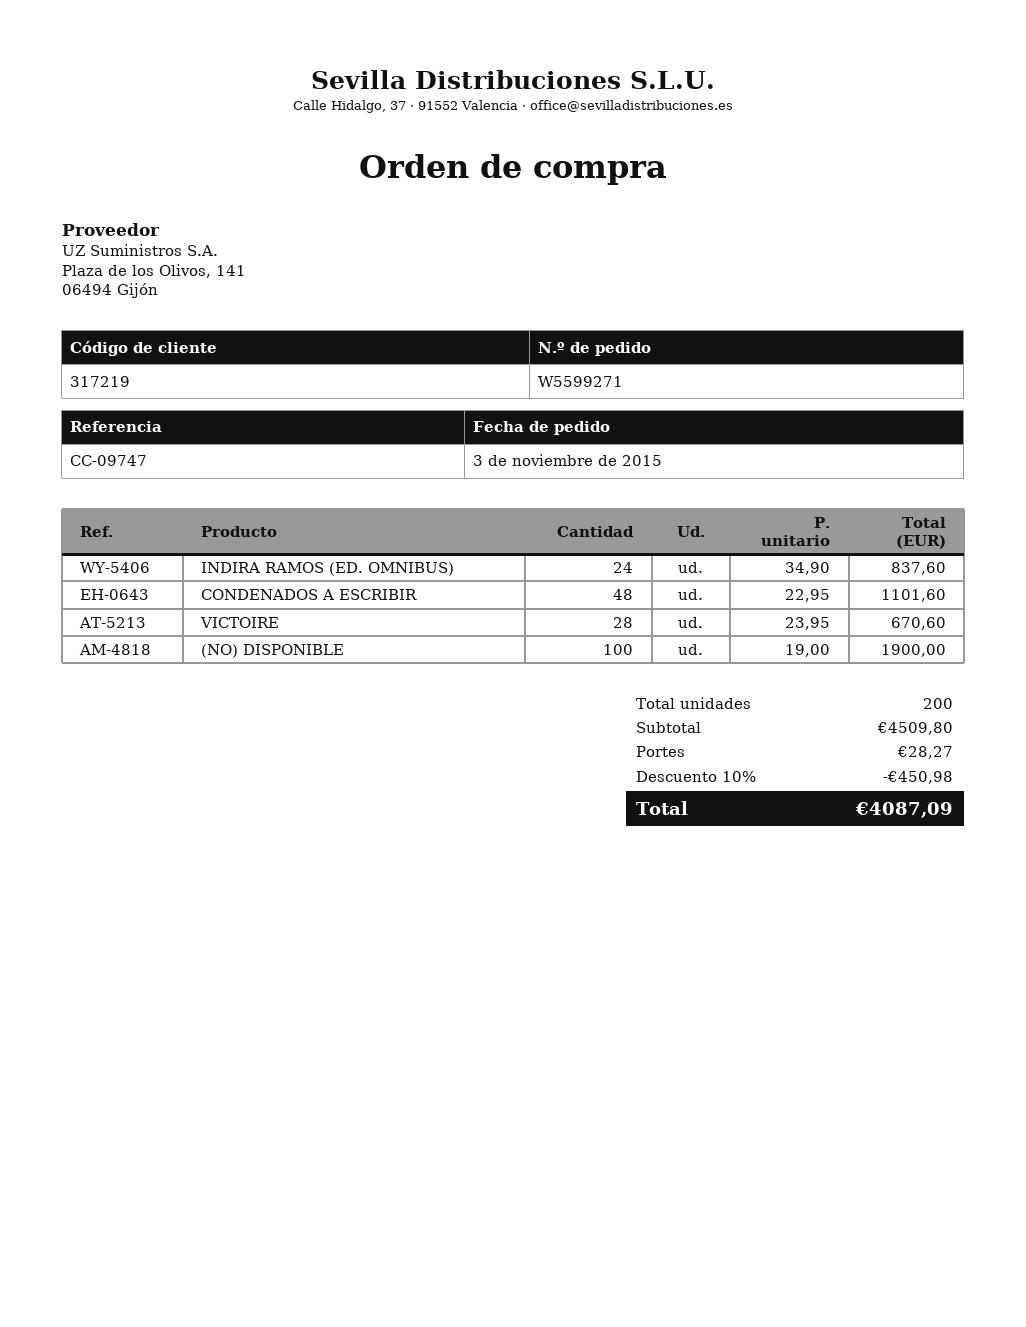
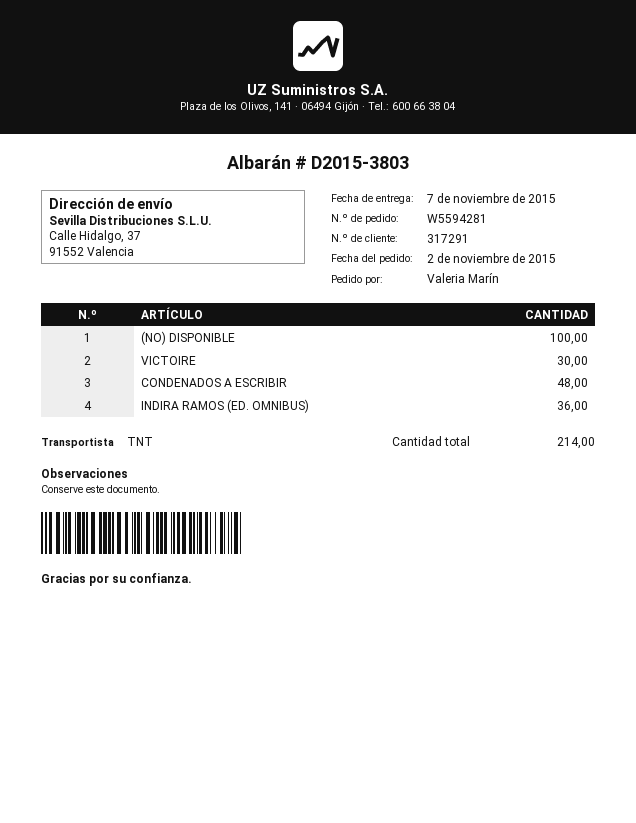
order number: W5599271 -> W5594281
order date: 2015-11-03 -> 2015-11-02
customer number: 317219 -> 317291
INDIRA RAMOS (ED. OMNIBUS): 24 -> 36
VICTOIRE: 28 -> 30
total quantity: 200 -> 214

